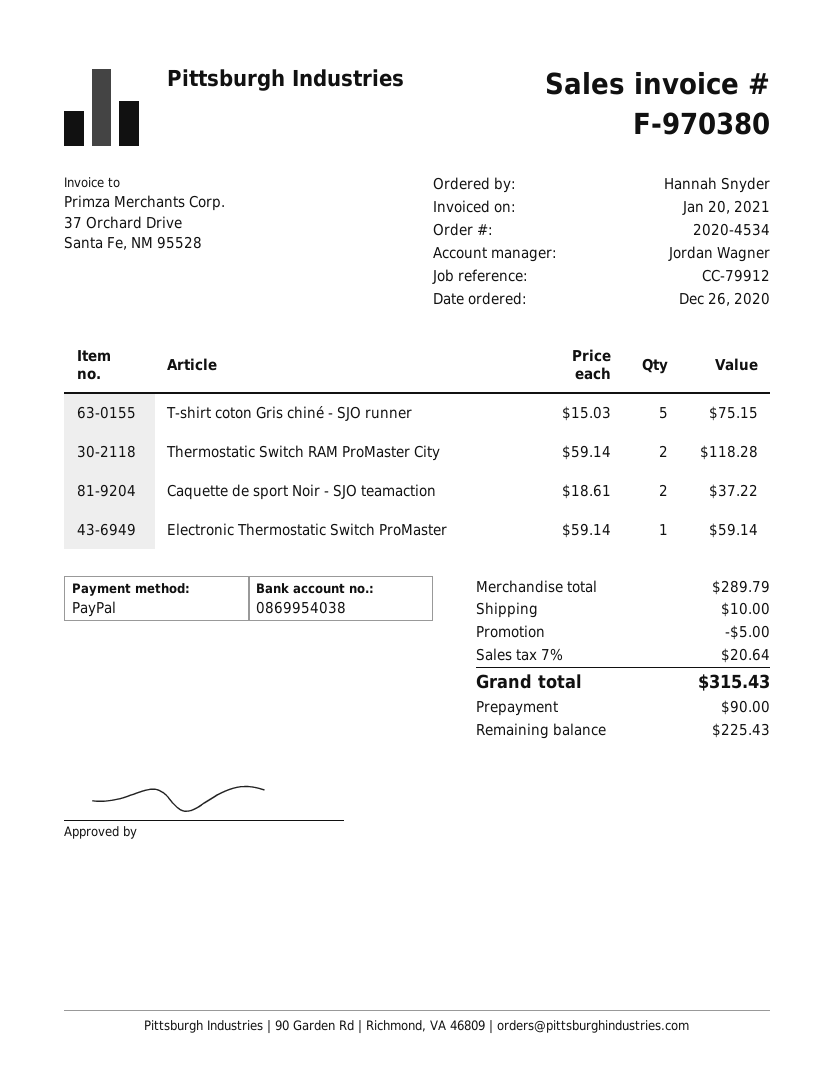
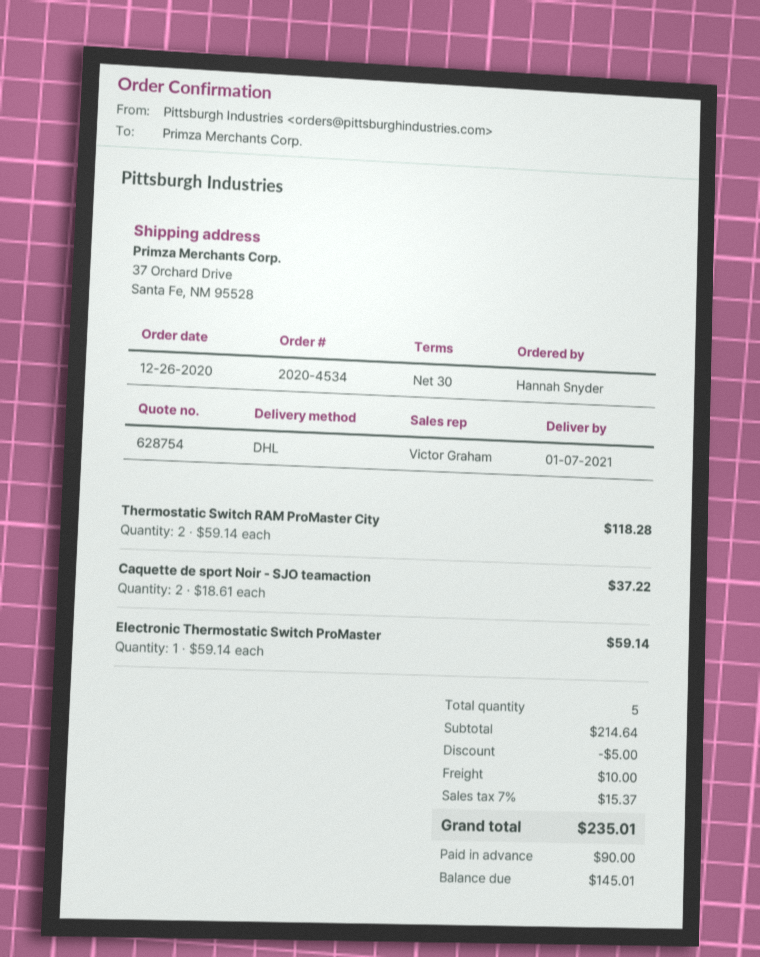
sales rep: Jordan Wagner -> Victor Graham
T-shirt coton Gris chiné - SJO runner: 5 x 15.03 = 75.15 -> none
subtotal: 289.79 -> 214.64
tax: 7% = 20.64 -> 7% = 15.37
total: 315.43 -> 235.01
balance: 225.43 -> 145.01

